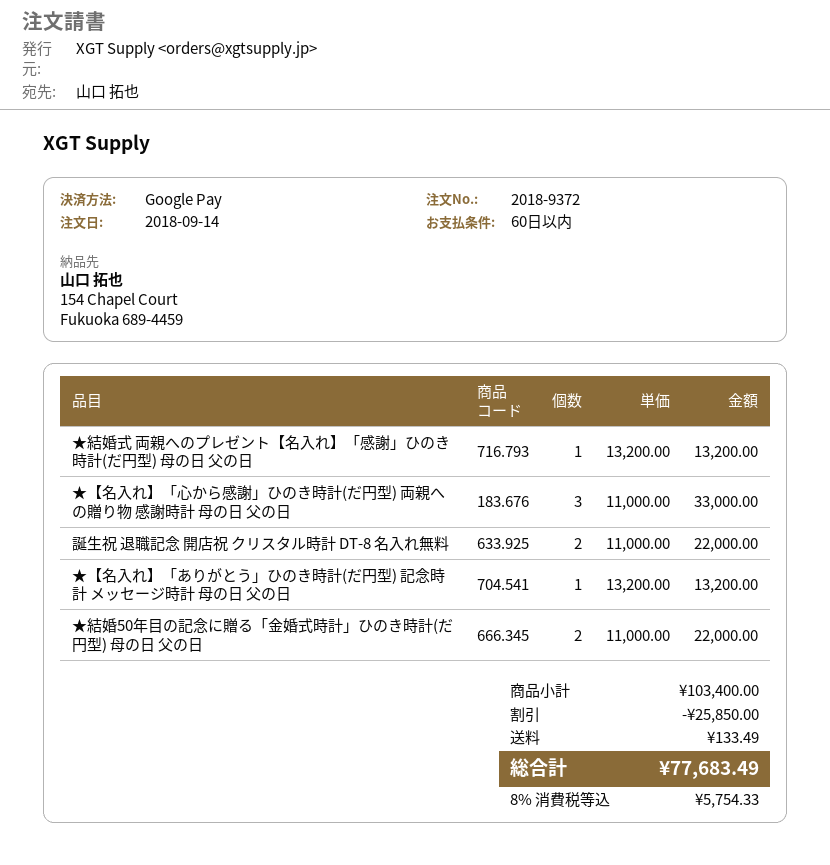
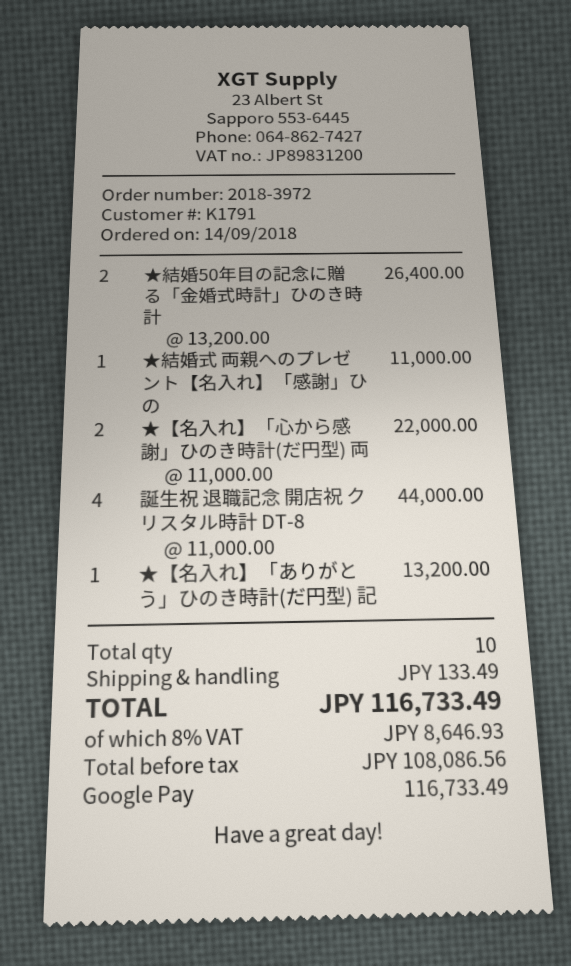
order number: 2018-9372 -> 2018-3972
★結婚式 両親へのプレゼント【名入れ】「感謝」ひのき時計(だ円型) 母の日 父の日: 1 x 13200.00 = 13200.00 -> 1 x 11000.00 = 11000.00
★【名入れ】「心から感謝」ひのき時計(だ円型) 両親への贈り物 感謝時計 母の日 父の日: 3 x 11000.00 = 33000.00 -> 2 x 11000.00 = 22000.00
誕生祝 退職記念 開店祝 クリスタル時計 DT-8 名入れ無料: 2 x 11000.00 = 22000.00 -> 4 x 11000.00 = 44000.00
★結婚50年目の記念に贈る「金婚式時計」ひのき時計(だ円型) 母の日 父の日: 2 x 11000.00 = 22000.00 -> 2 x 13200.00 = 26400.00
discount: 25850.00 -> none
tax: 8% = 5754.33 -> 8% = 8646.93
total: 77683.49 -> 116733.49

